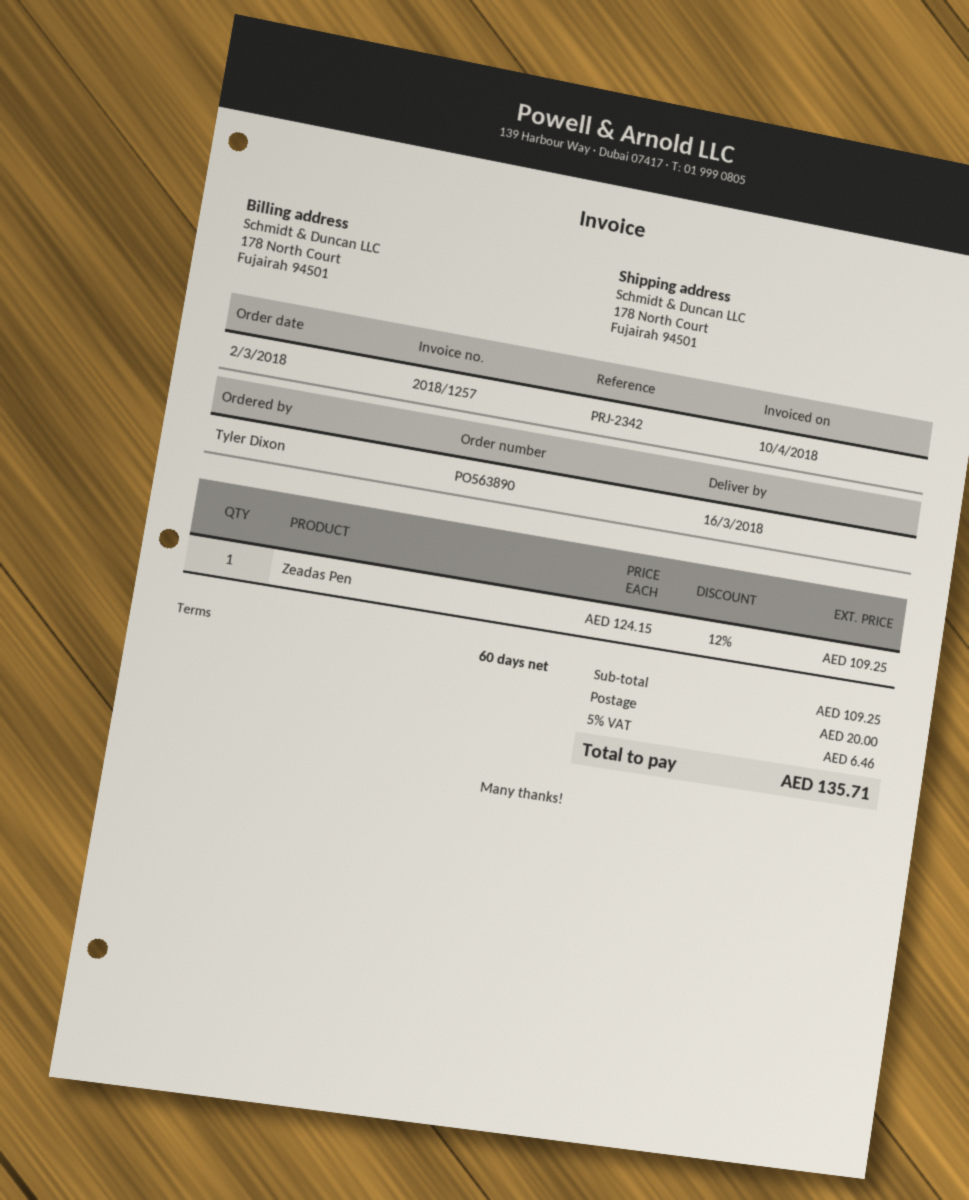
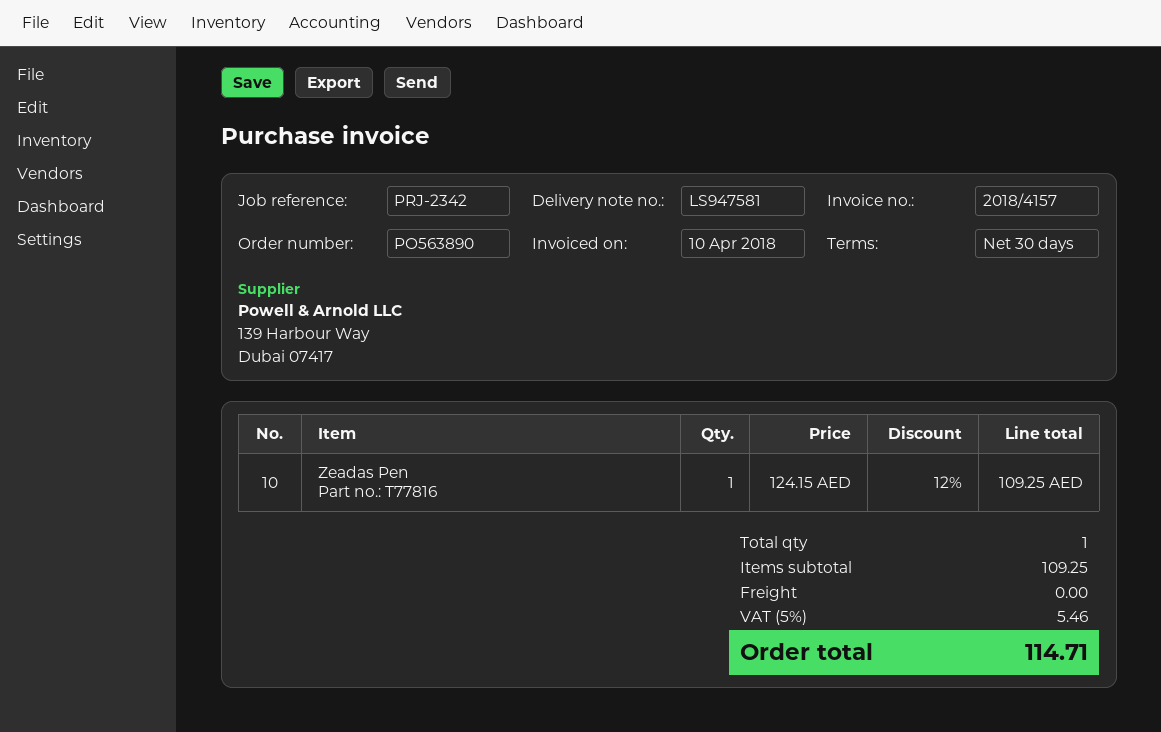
invoice number: 2018/1257 -> 2018/4157
payment terms: 60 days -> 30 days
shipping: 20.00 -> 0.00
tax: 5% = 6.46 -> 5% = 5.46
total: 135.71 -> 114.71

